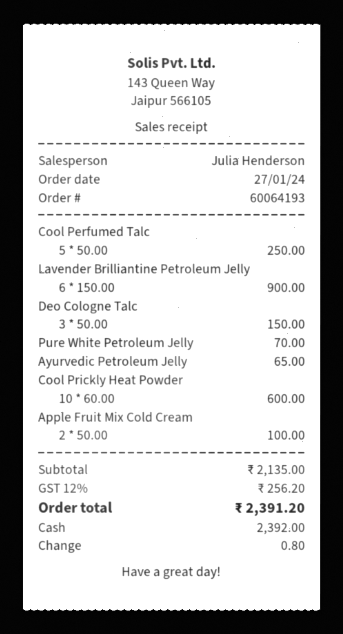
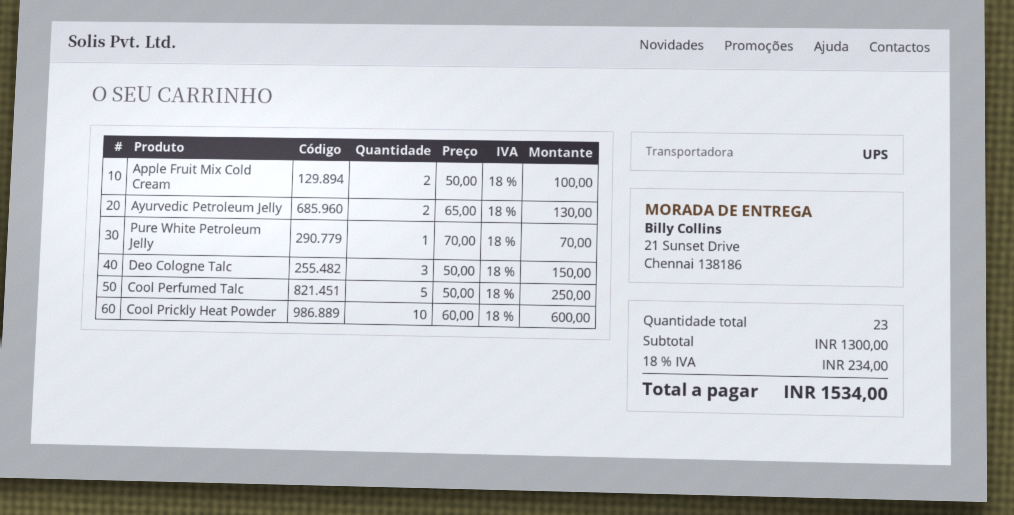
Lavender Brilliantine Petroleum Jelly: 6 x 150.00 = 900.00 -> none
Ayurvedic Petroleum Jelly: 1 x 65.00 = 65.00 -> 2 x 65.00 = 130.00
subtotal: 2135.00 -> 1300.00
tax: 12% = 256.20 -> 18% = 234.00
total: 2391.20 -> 1534.00

